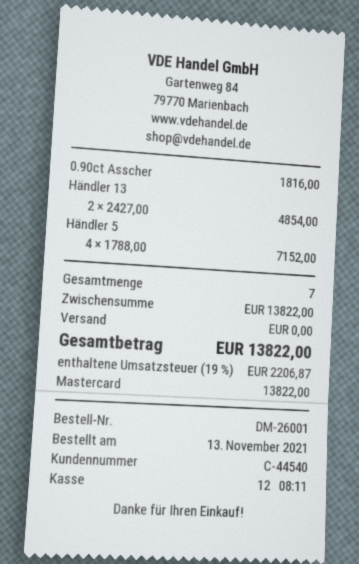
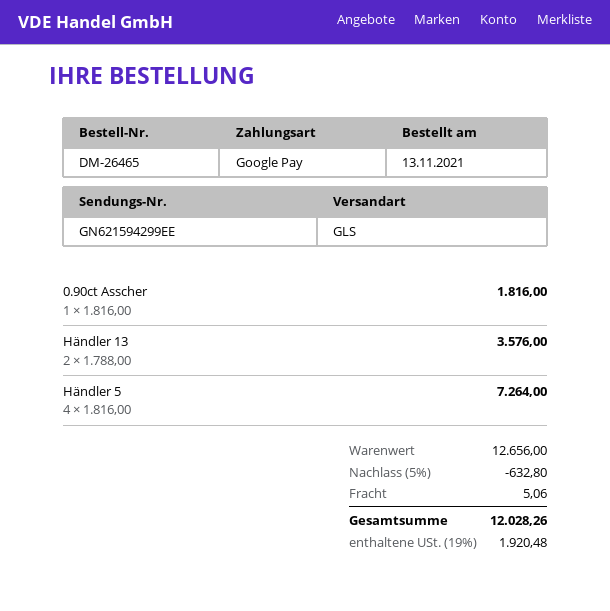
order number: DM-26001 -> DM-26465
payment method: Mastercard -> Google Pay
Händler 13: 2 x 2427.00 = 4854.00 -> 2 x 1788.00 = 3576.00
Händler 5: 4 x 1788.00 = 7152.00 -> 4 x 1816.00 = 7264.00
subtotal: 13822.00 -> 12656.00
discount: none -> 5% = 632.80
shipping: 0.00 -> 5.06
tax: 19% = 2206.87 -> 19% = 1920.48
total: 13822.00 -> 12028.26

